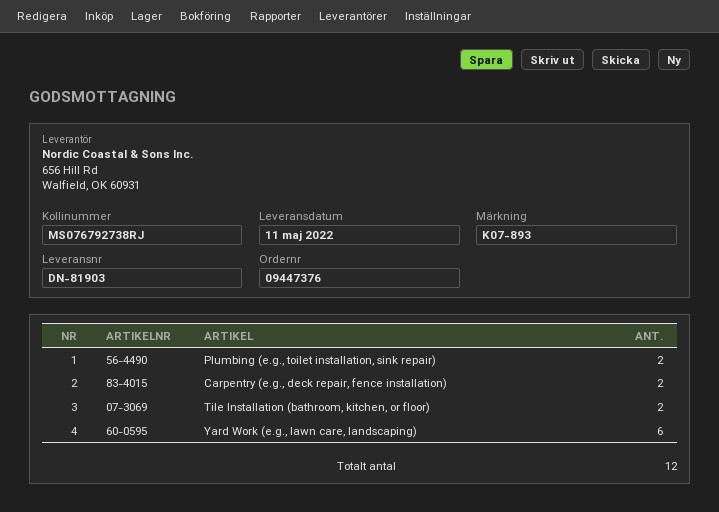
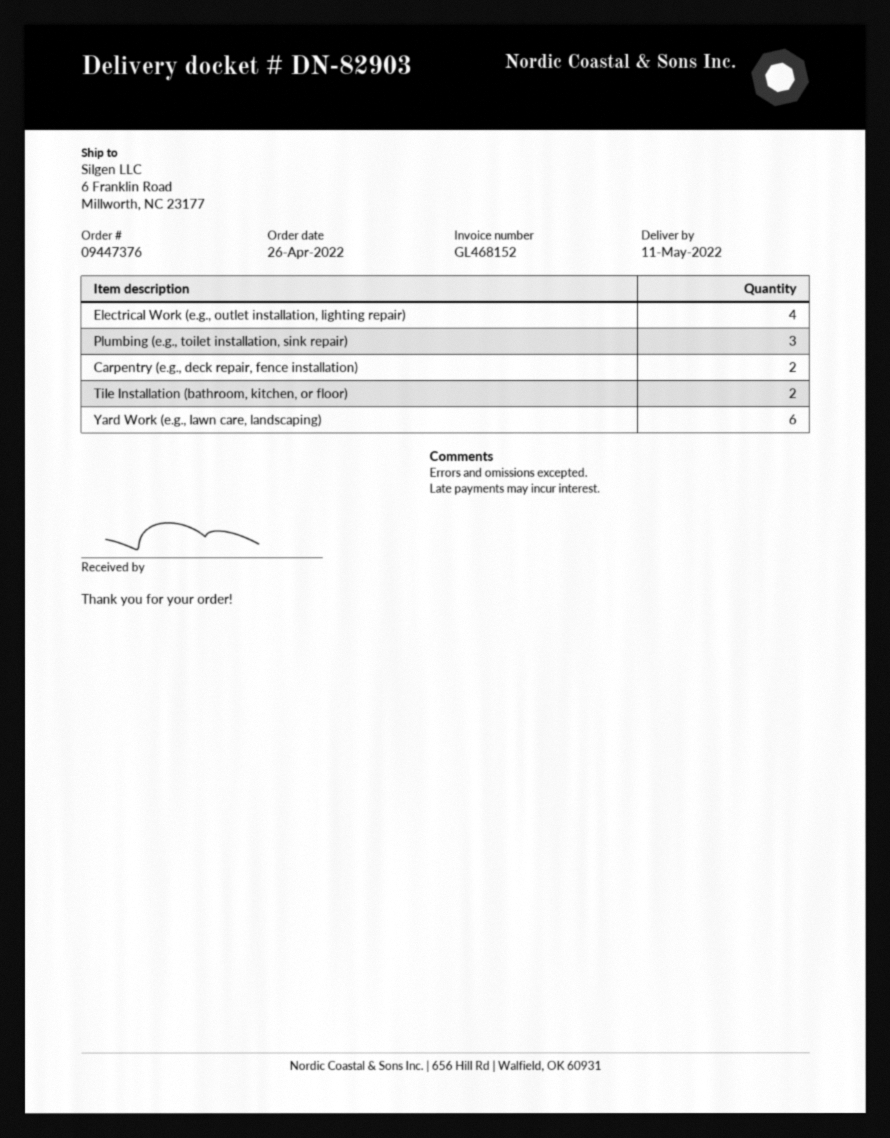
delivery note number: DN-81903 -> DN-82903
Plumbing (e.g., toilet installation, sink repair): 2 -> 3
Electrical Work (e.g., outlet installation, lighting repair): none -> 4

